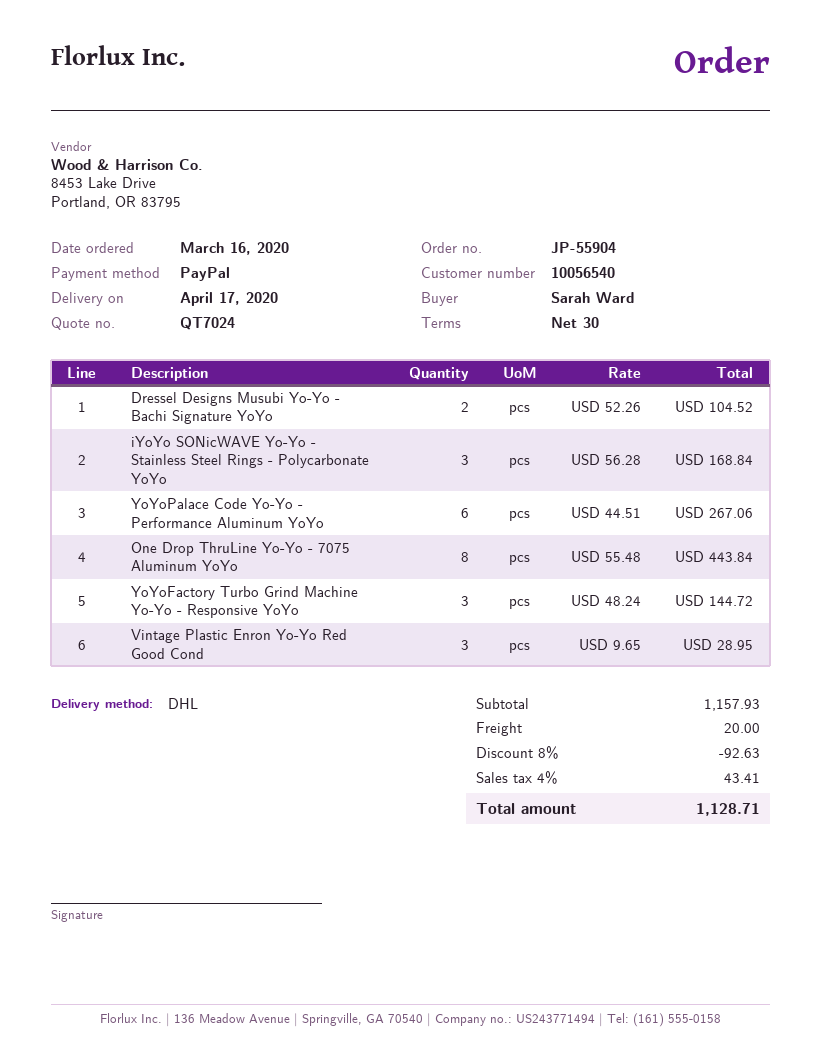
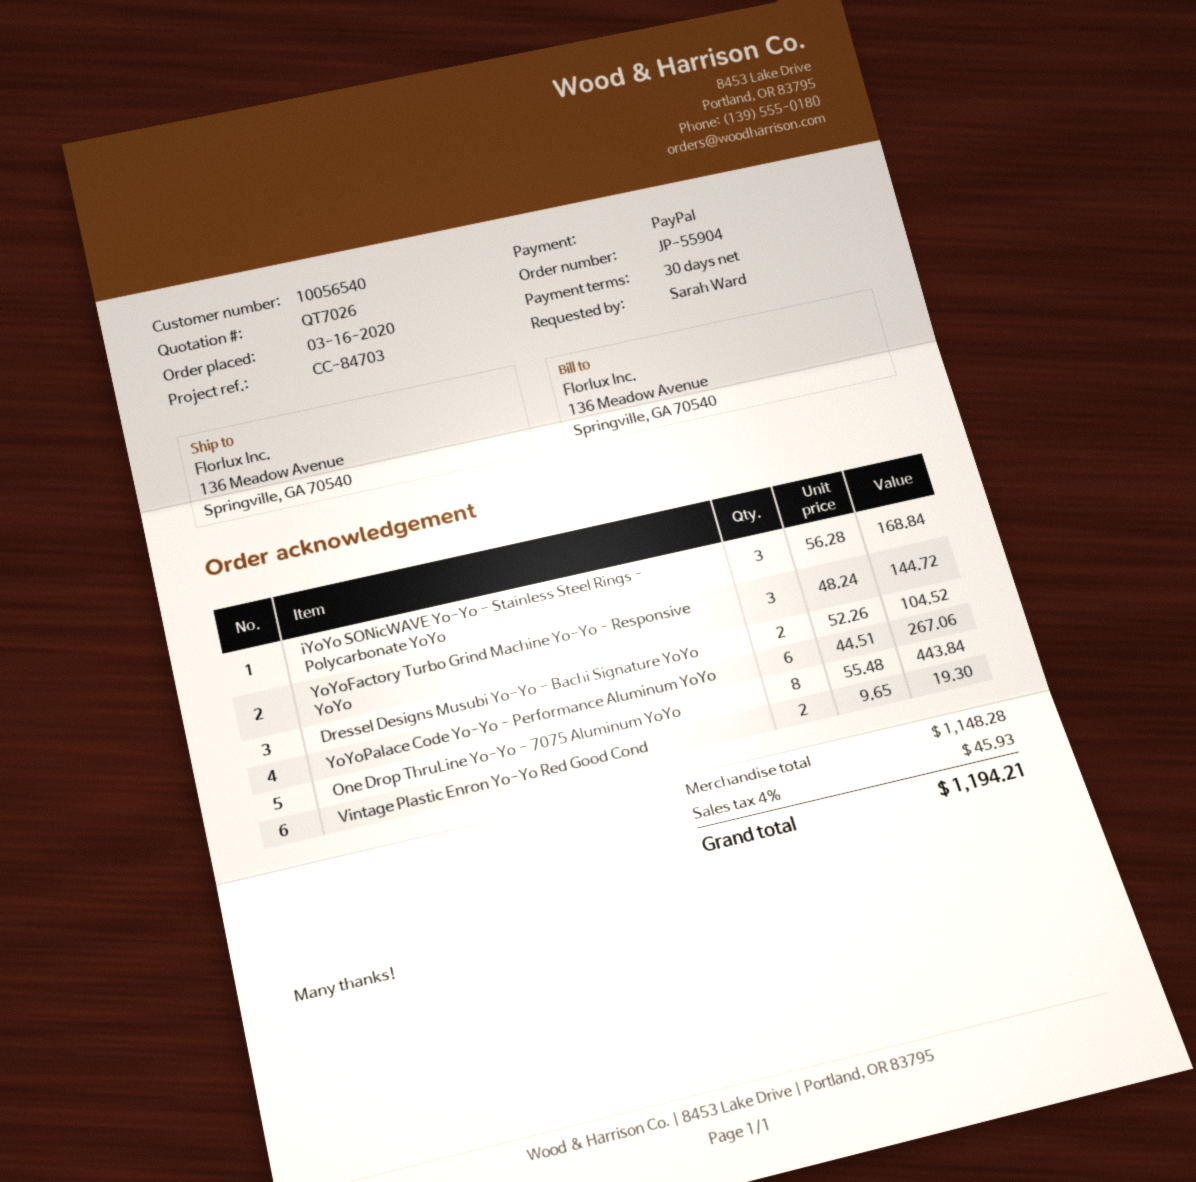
quote number: QT7024 -> QT7026
Vintage Plastic Enron Yo-Yo Red Good Cond: 3 x 9.65 = 28.95 -> 2 x 9.65 = 19.30
subtotal: 1157.93 -> 1148.28
discount: 8% = 92.63 -> none
shipping: 20.00 -> none
tax: 4% = 43.41 -> 4% = 45.93
total: 1128.71 -> 1194.21

